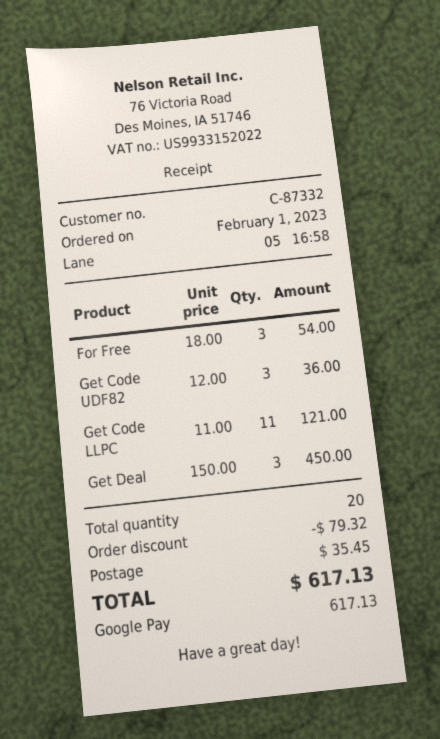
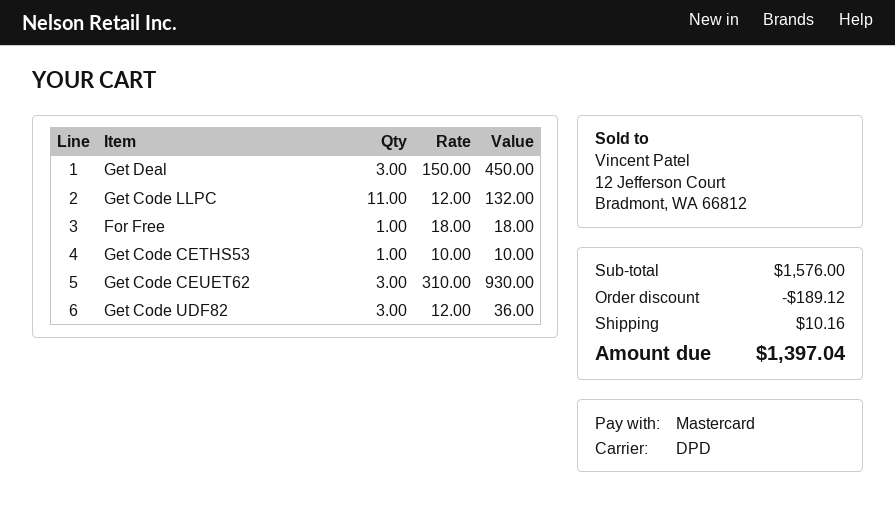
payment method: Google Pay -> Mastercard
For Free: 3 x 18.00 = 54.00 -> 1 x 18.00 = 18.00
Get Code LLPC: 11 x 11.00 = 121.00 -> 11 x 12.00 = 132.00
Get Code CETHS53: none -> 1 x 10.00 = 10.00
Get Code CEUET62: none -> 3 x 310.00 = 930.00
discount: 79.32 -> 189.12
shipping: 35.45 -> 10.16
total: 617.13 -> 1397.04

